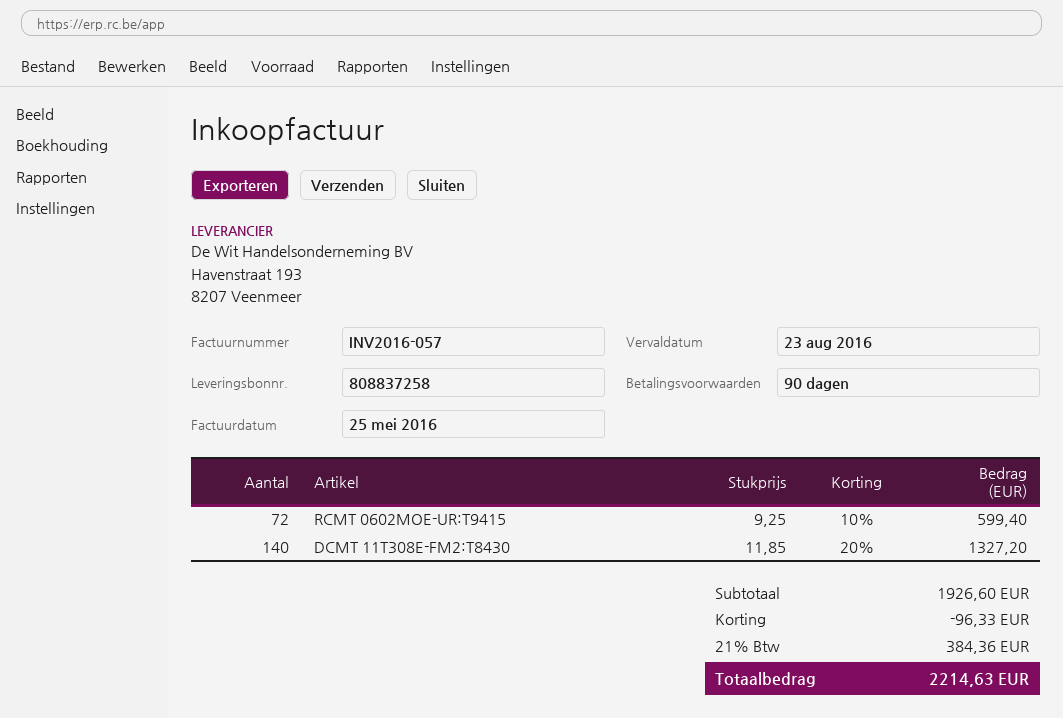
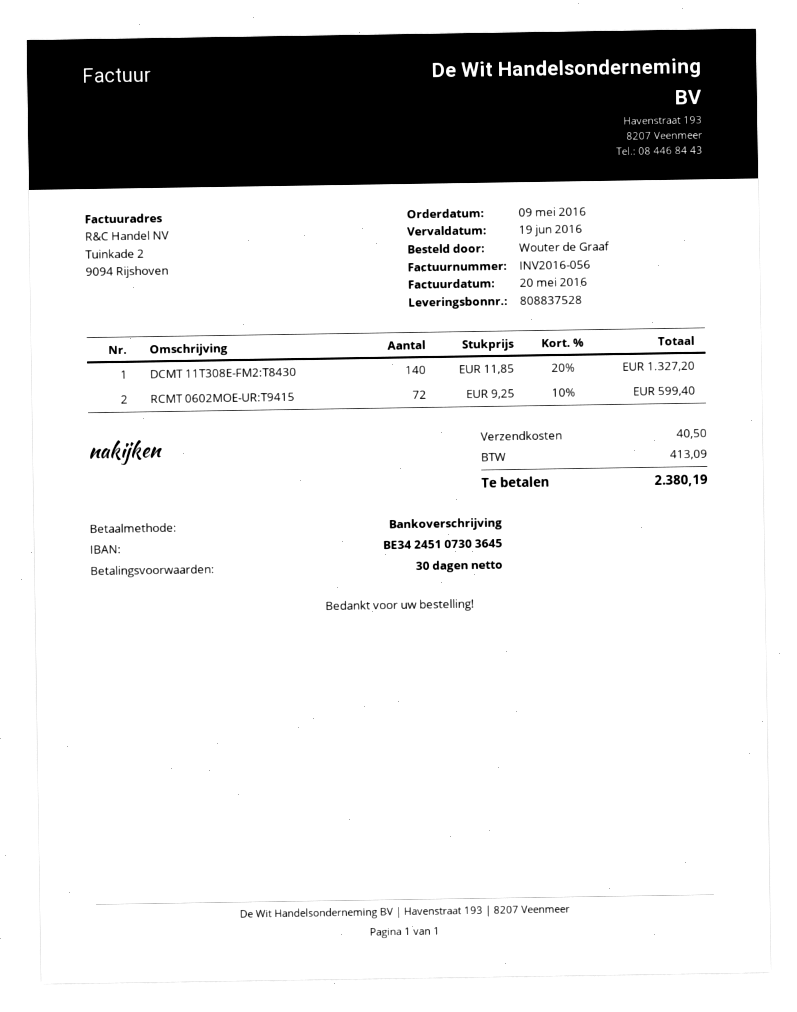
delivery note number: 808837258 -> 808837528
invoice number: INV2016-057 -> INV2016-056
invoice date: 2016-05-25 -> 2016-05-20
payment terms: 90 days -> 30 days
due date: 2016-08-23 -> 2016-06-19
discount: 96.33 -> none
shipping: none -> 40.50
tax: 384.36 -> 413.09
total: 2214.63 -> 2380.19

